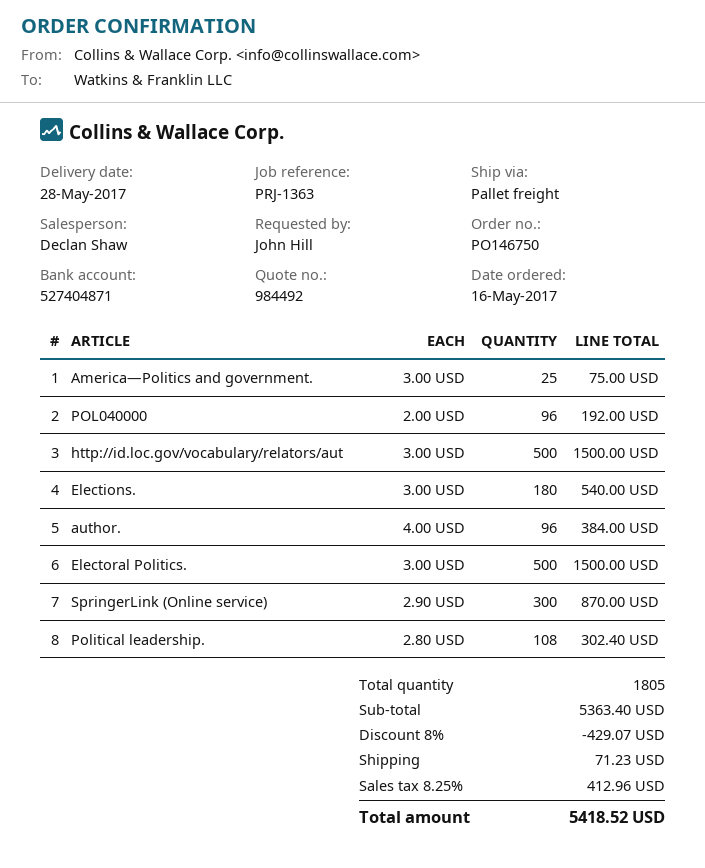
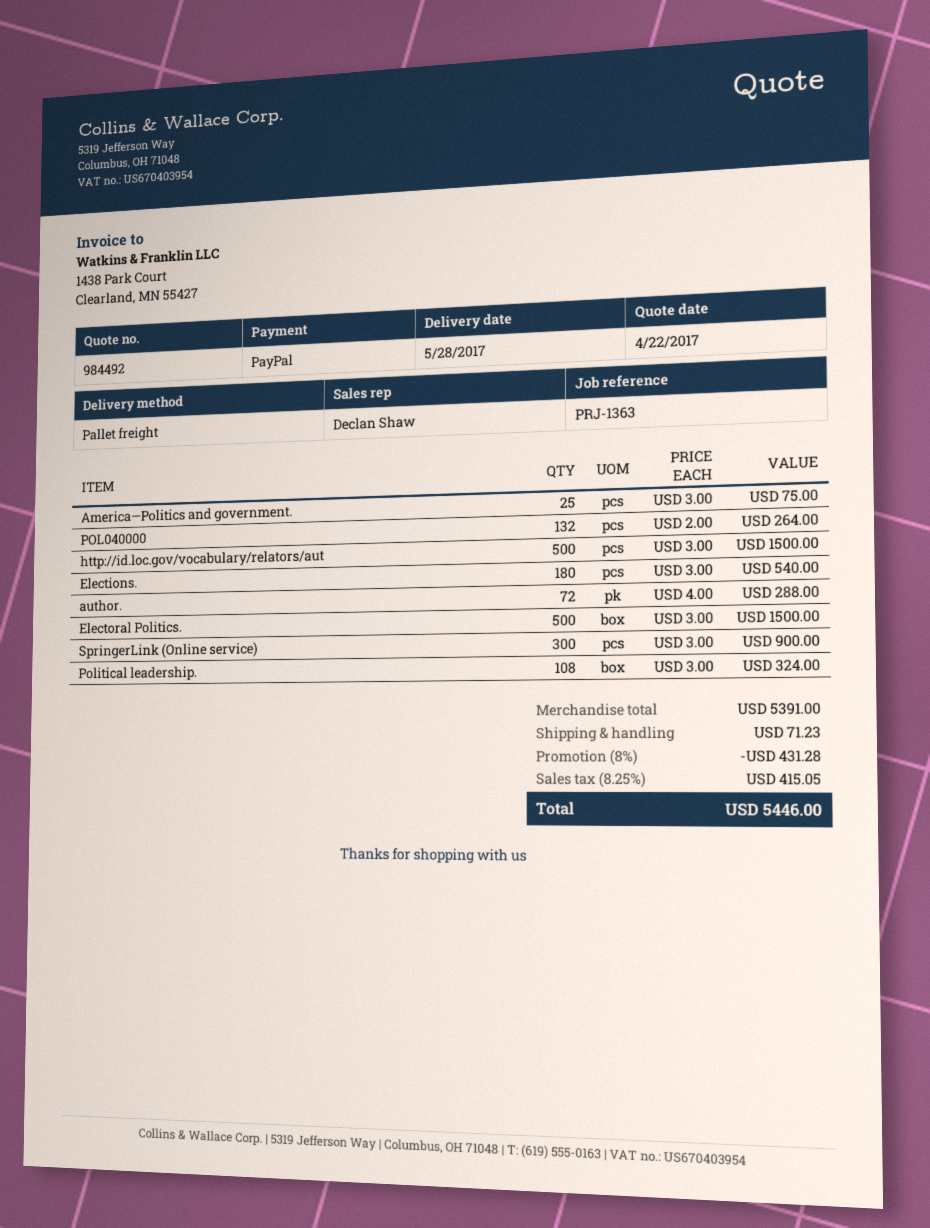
POL040000: 96 x 2.00 = 192.00 -> 132 x 2.00 = 264.00
author.: 96 x 4.00 = 384.00 -> 72 x 4.00 = 288.00
SpringerLink (Online service): 300 x 2.90 = 870.00 -> 300 x 3.00 = 900.00
Political leadership.: 108 x 2.80 = 302.40 -> 108 x 3.00 = 324.00
subtotal: 5363.40 -> 5391.00
discount: 8% = 429.07 -> 8% = 431.28
tax: 8.25% = 412.96 -> 8.25% = 415.05
total: 5418.52 -> 5446.00

